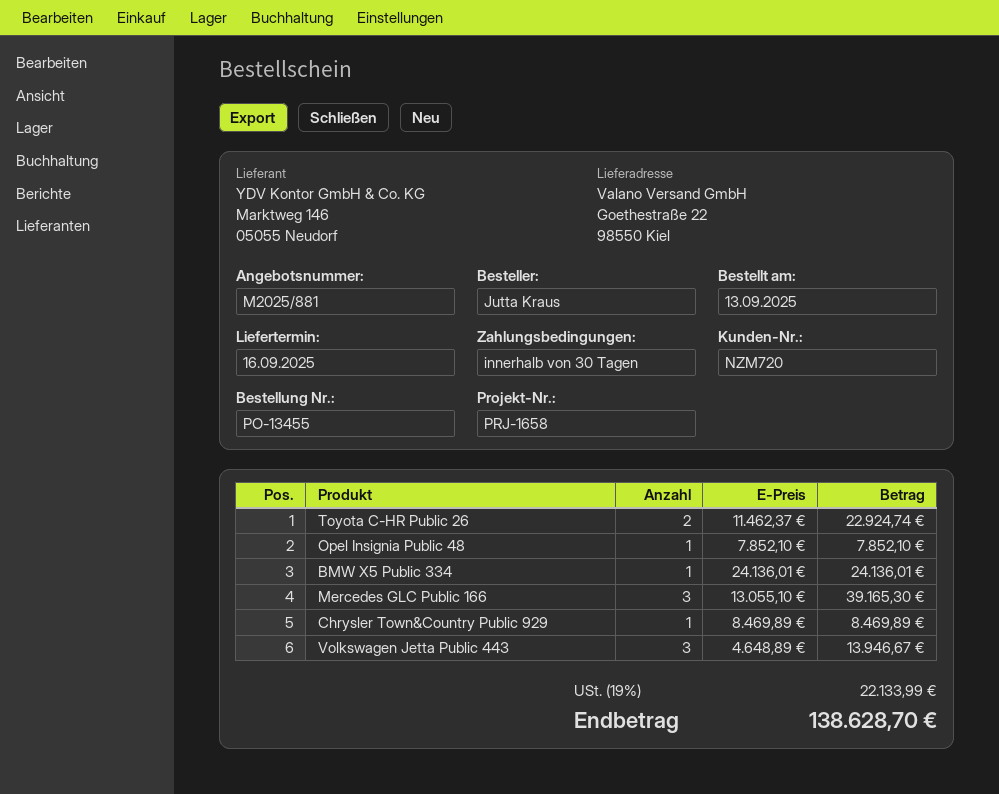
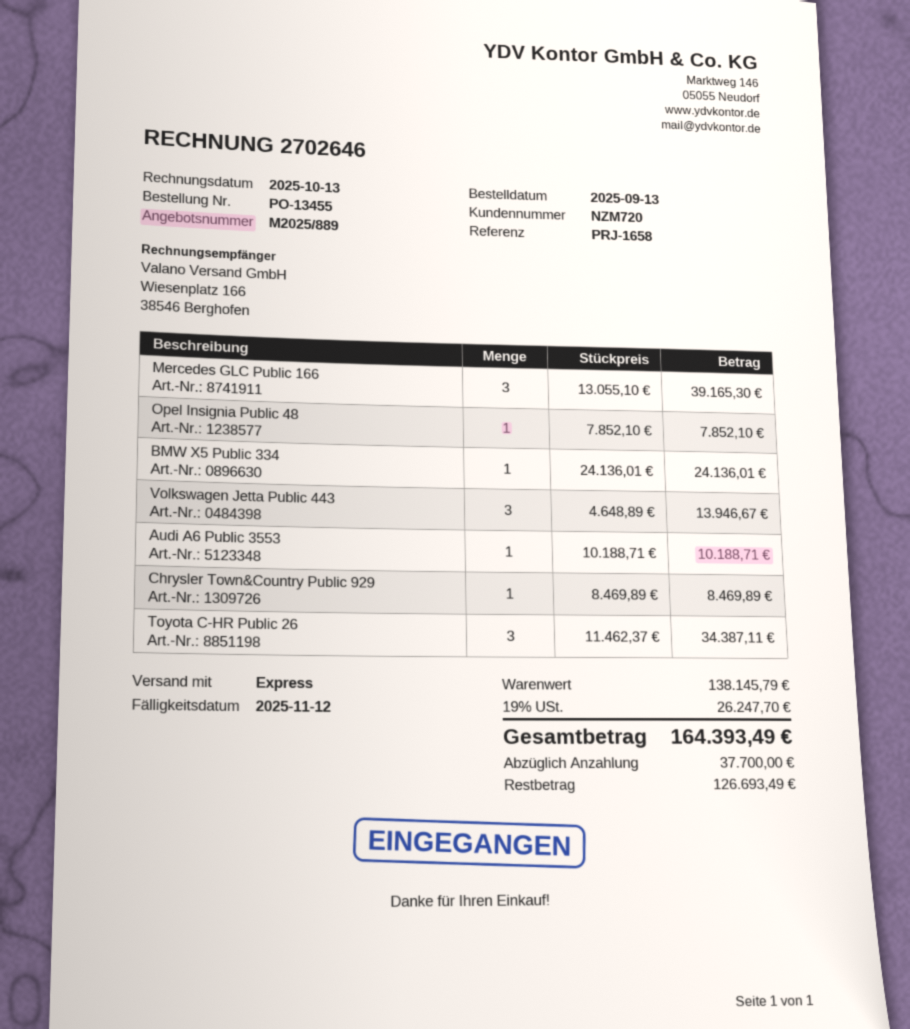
quote number: M2025/881 -> M2025/889
Toyota C-HR Public 26: 2 x 11462.37 = 22924.74 -> 3 x 11462.37 = 34387.11
Audi A6 Public 3553: none -> 1 x 10188.71 = 10188.71
tax: 19% = 22133.99 -> 19% = 26247.70
total: 138628.70 -> 164393.49

